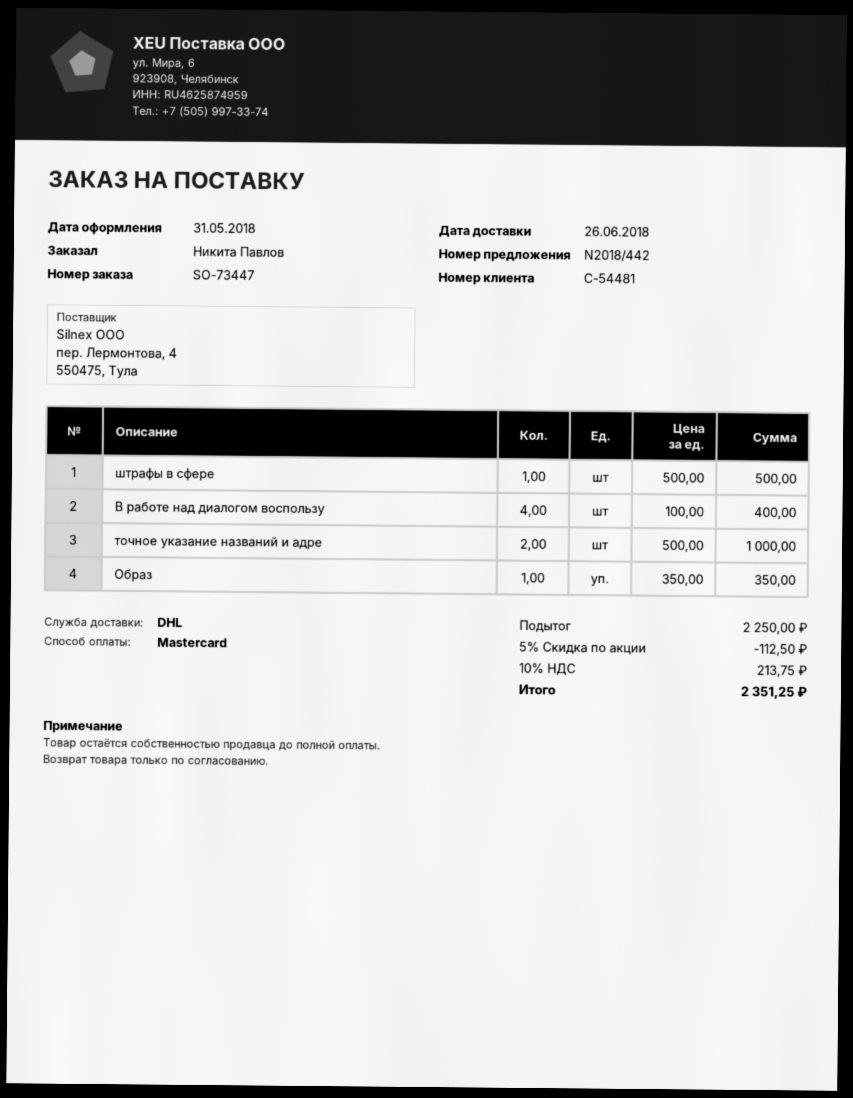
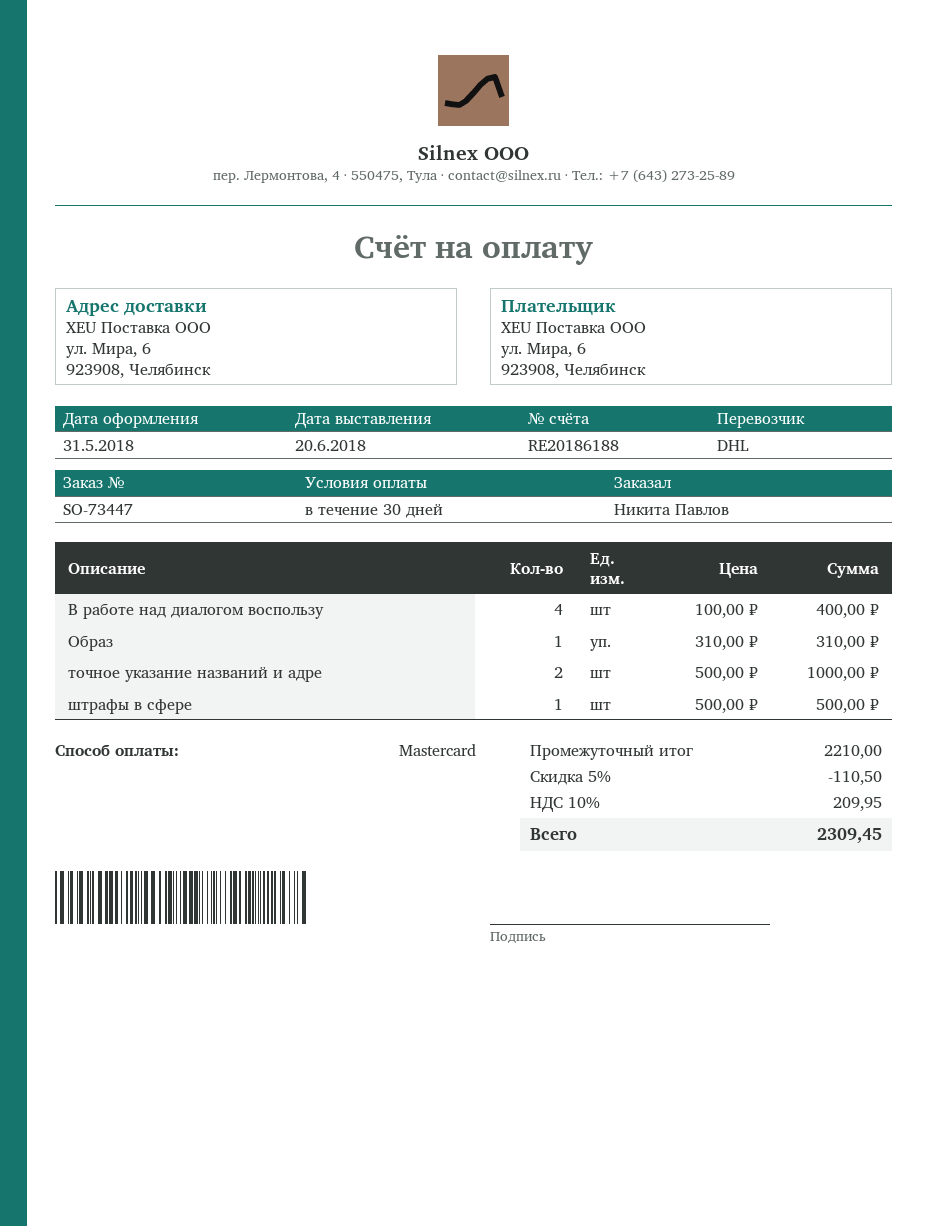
Образ: 1 x 350.00 = 350.00 -> 1 x 310.00 = 310.00
subtotal: 2250.00 -> 2210.00
discount: 5% = 112.50 -> 5% = 110.50
tax: 10% = 213.75 -> 10% = 209.95
total: 2351.25 -> 2309.45

